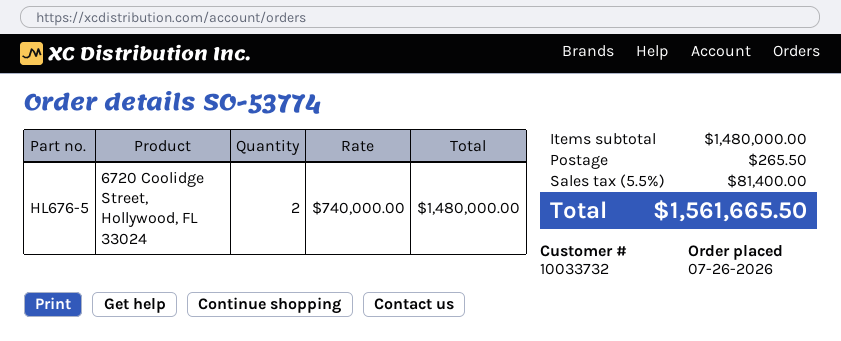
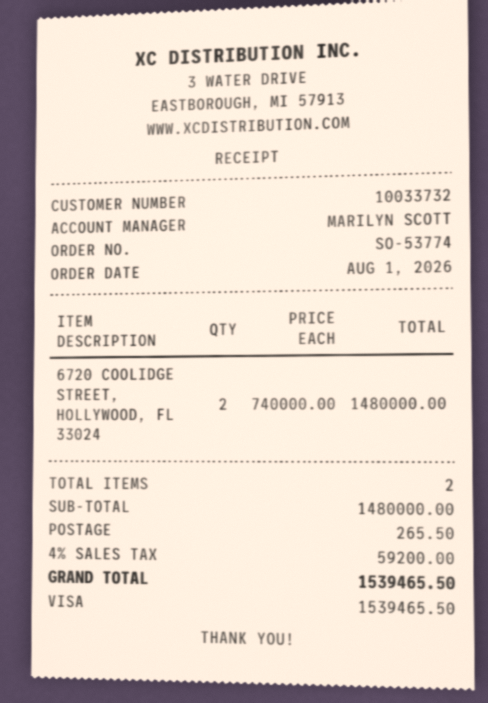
order date: 2026-07-26 -> 2026-08-01
tax: 5.5% = 81400.00 -> 4% = 59200.00
total: 1561665.50 -> 1539465.50

